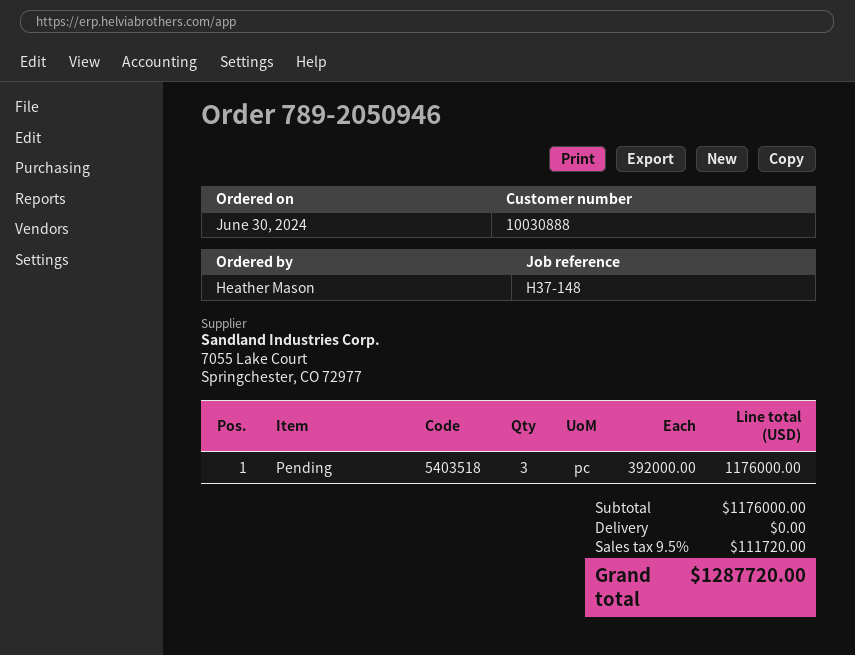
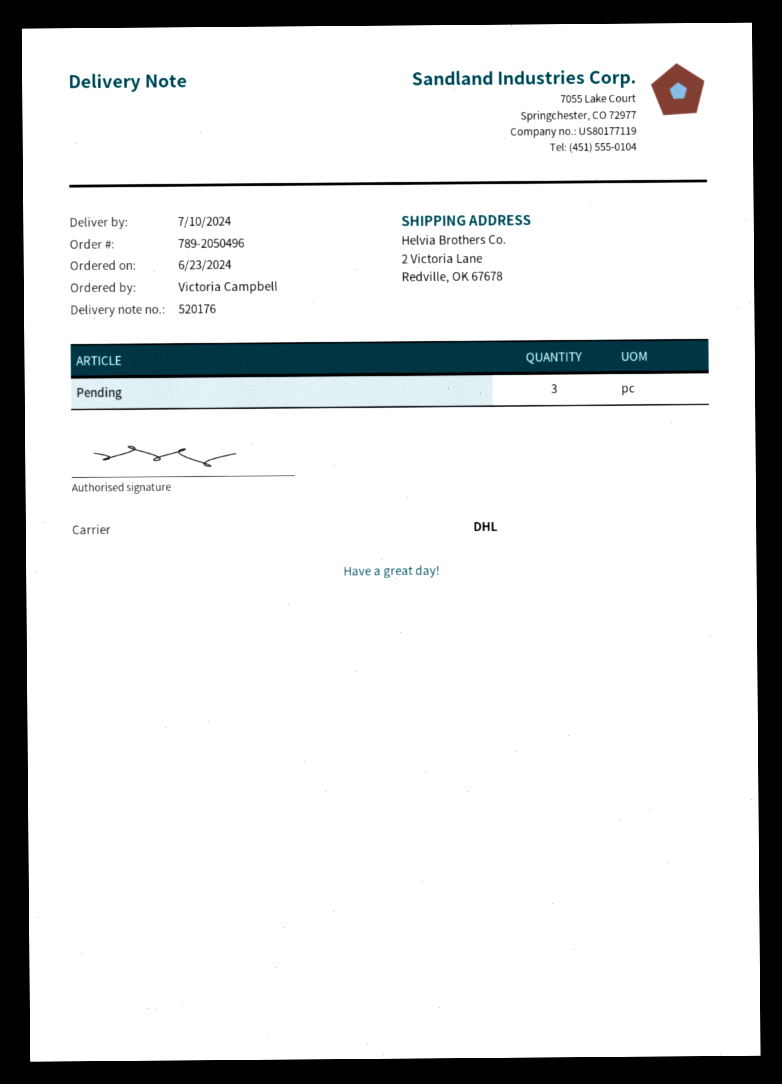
order number: 789-2050946 -> 789-2050496
order date: 2024-06-30 -> 2024-06-23
ordered by: Heather Mason -> Victoria Campbell

